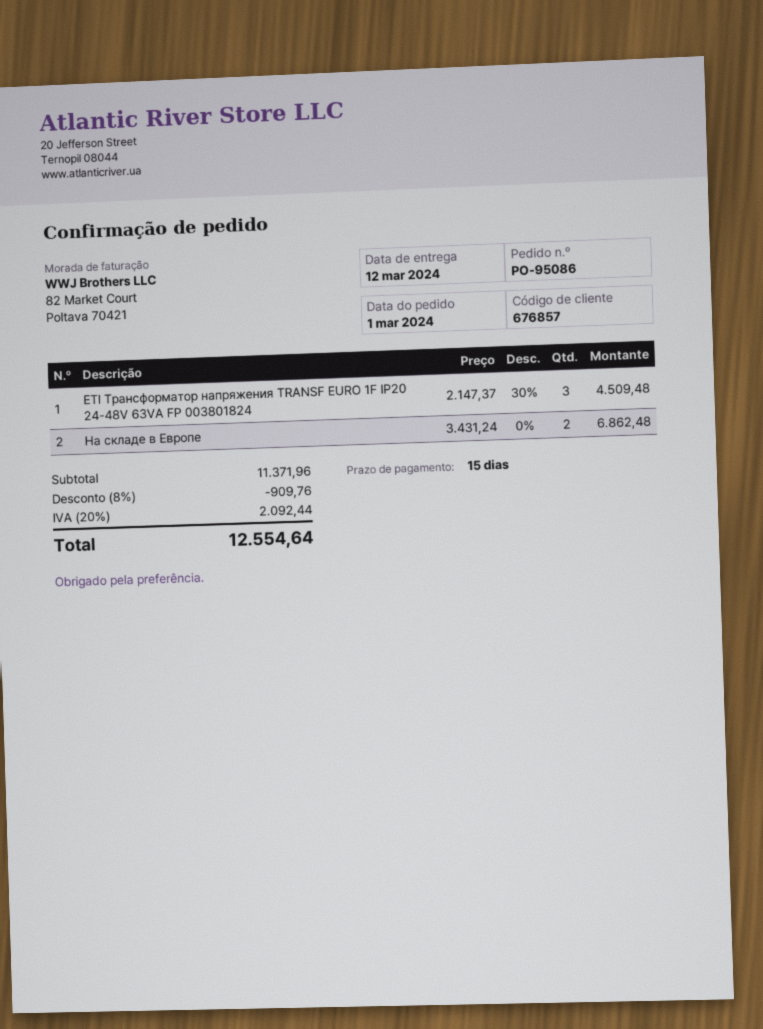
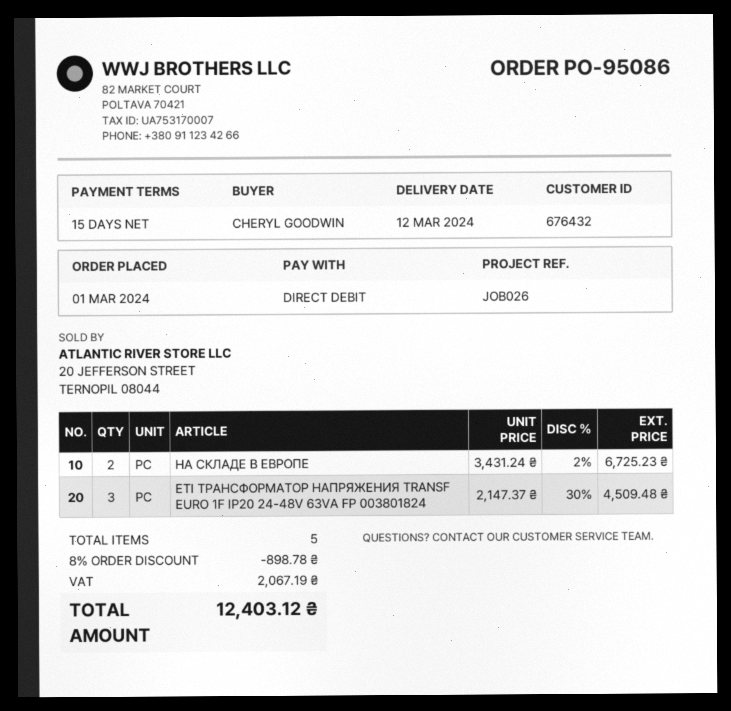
customer number: 676857 -> 676432
На складе в Европе: 2 x 3431.24 = 6862.48 -> 2 x 3431.24 - 2% = 6725.23
discount: 8% = 909.76 -> 8% = 898.78
tax: 2092.44 -> 2067.19
total: 12554.64 -> 12403.12

